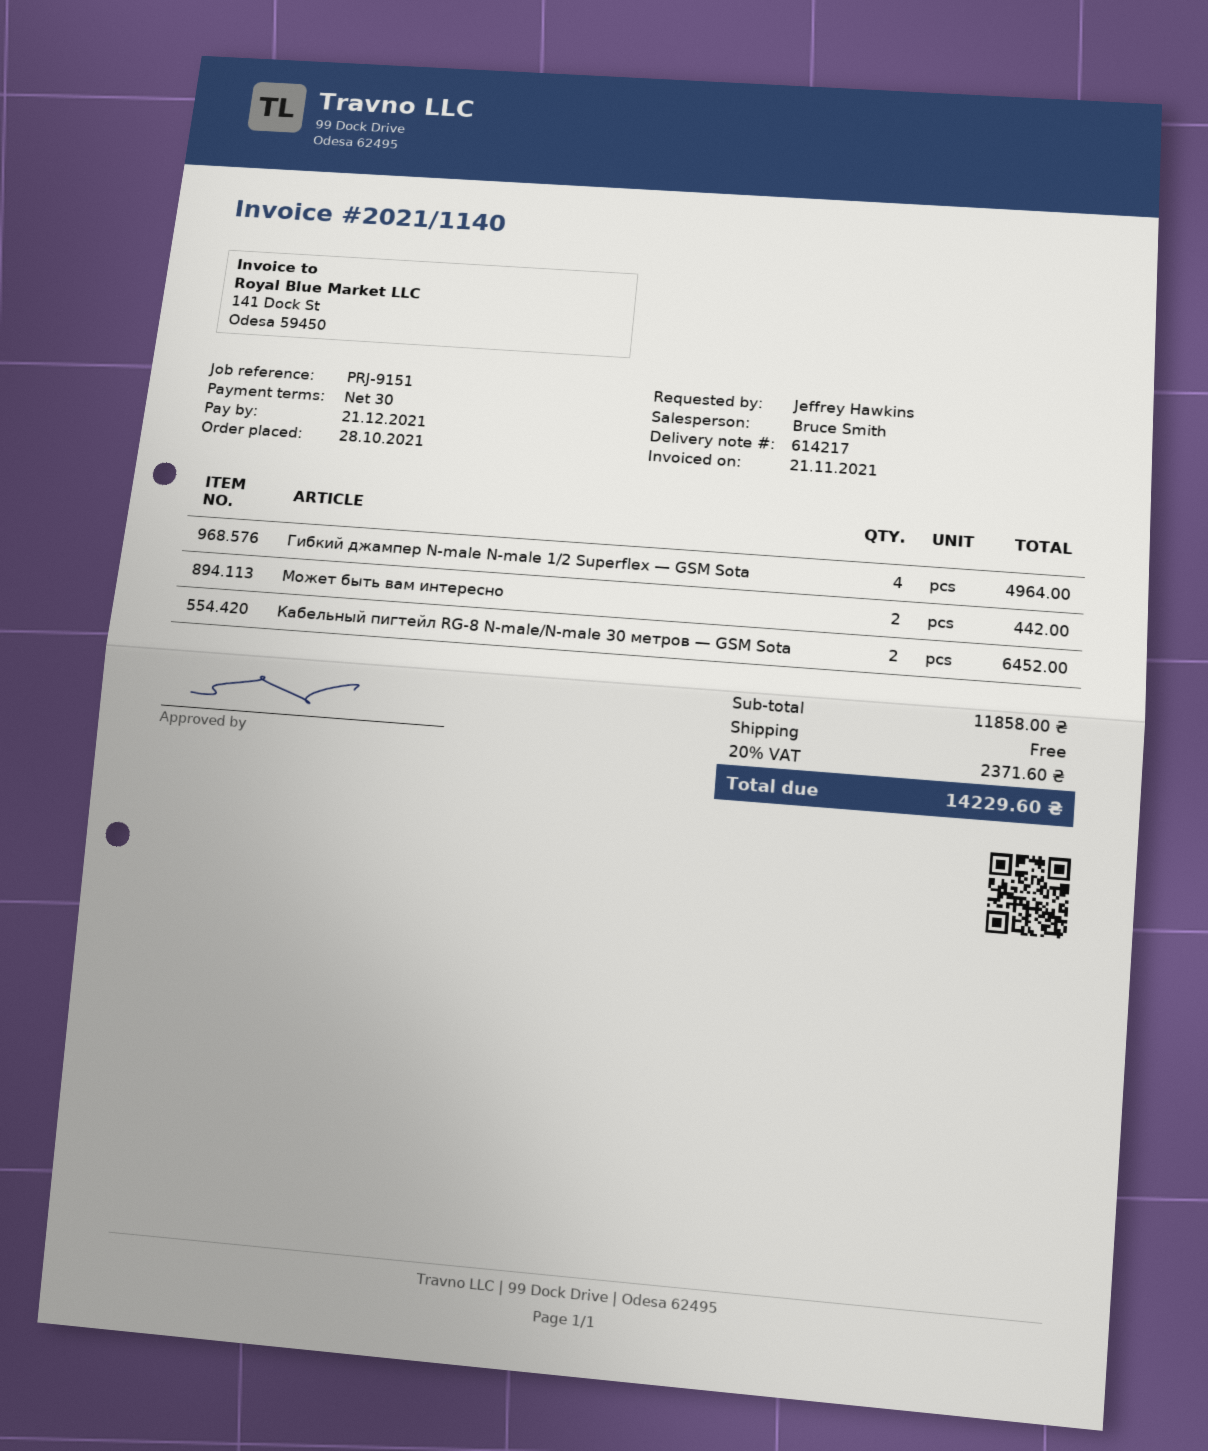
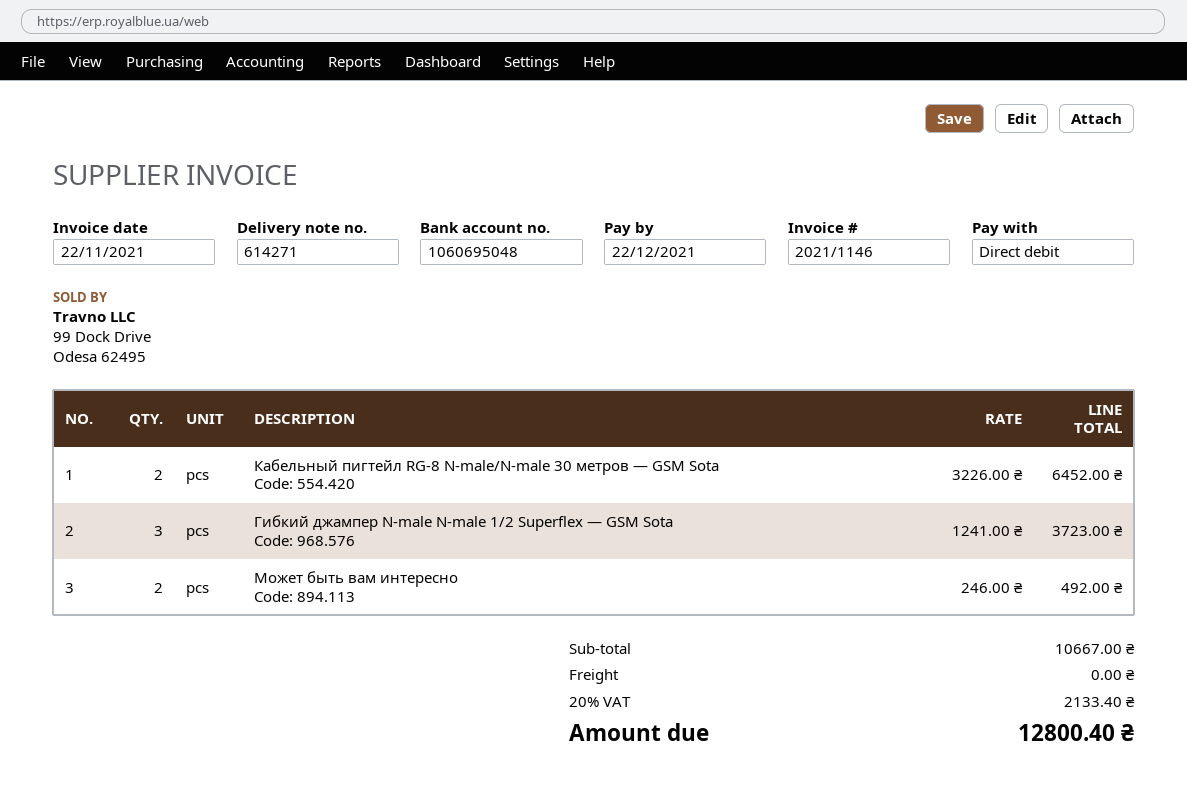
delivery note number: 614217 -> 614271
invoice number: 2021/1140 -> 2021/1146
invoice date: 2021-11-21 -> 2021-11-22
due date: 2021-12-21 -> 2021-12-22
Гибкий джампер N-male N-male 1/2 Superflex — GSM Sota: 4 for 4964.00 -> 3 for 3723.00
Может быть вам интересно: 2 for 442.00 -> 2 for 492.00
subtotal: 11858.00 -> 10667.00
tax: 20% = 2371.60 -> 20% = 2133.40
total: 14229.60 -> 12800.40

